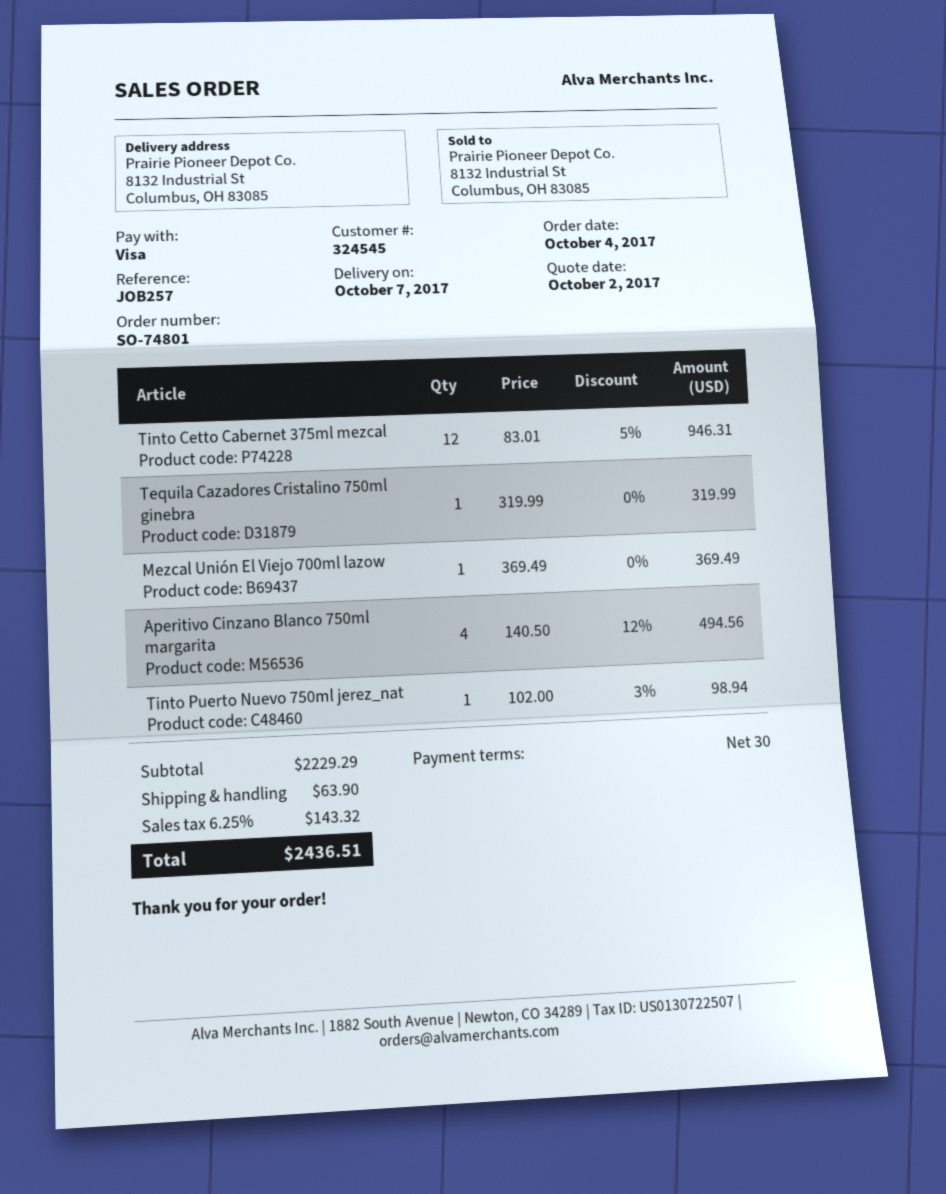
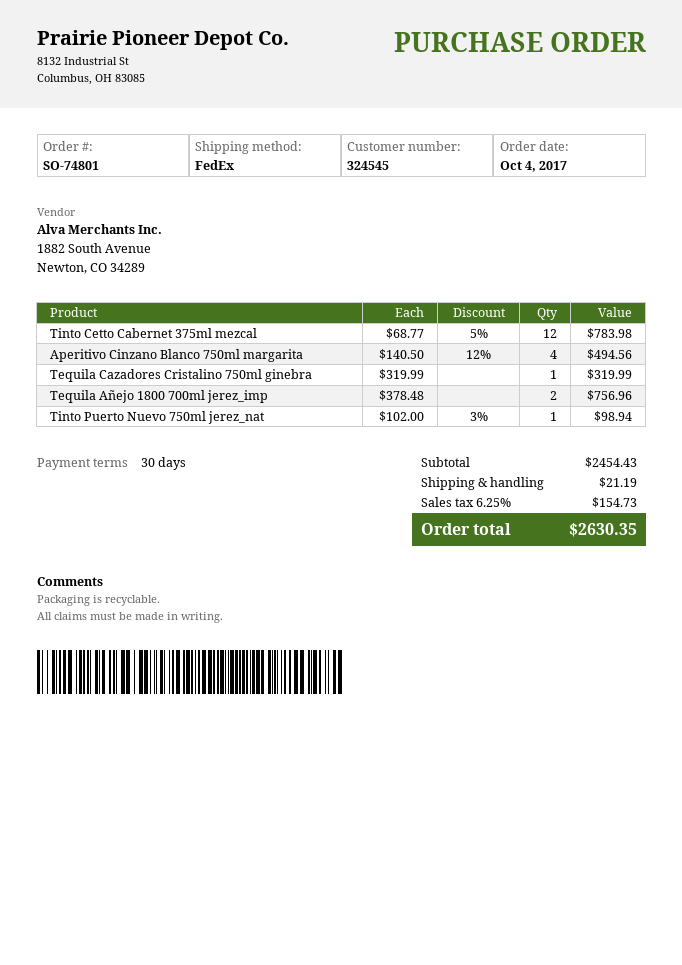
Tinto Cetto Cabernet 375ml mezcal: 12 x 83.01 - 5% = 946.31 -> 12 x 68.77 - 5% = 783.98
Mezcal Unión El Viejo 700ml lazow: 1 x 369.49 = 369.49 -> none
Tequila Añejo 1800 700ml jerez_imp: none -> 2 x 378.48 = 756.96
subtotal: 2229.29 -> 2454.43
shipping: 63.90 -> 21.19
tax: 6.25% = 143.32 -> 6.25% = 154.73
total: 2436.51 -> 2630.35

